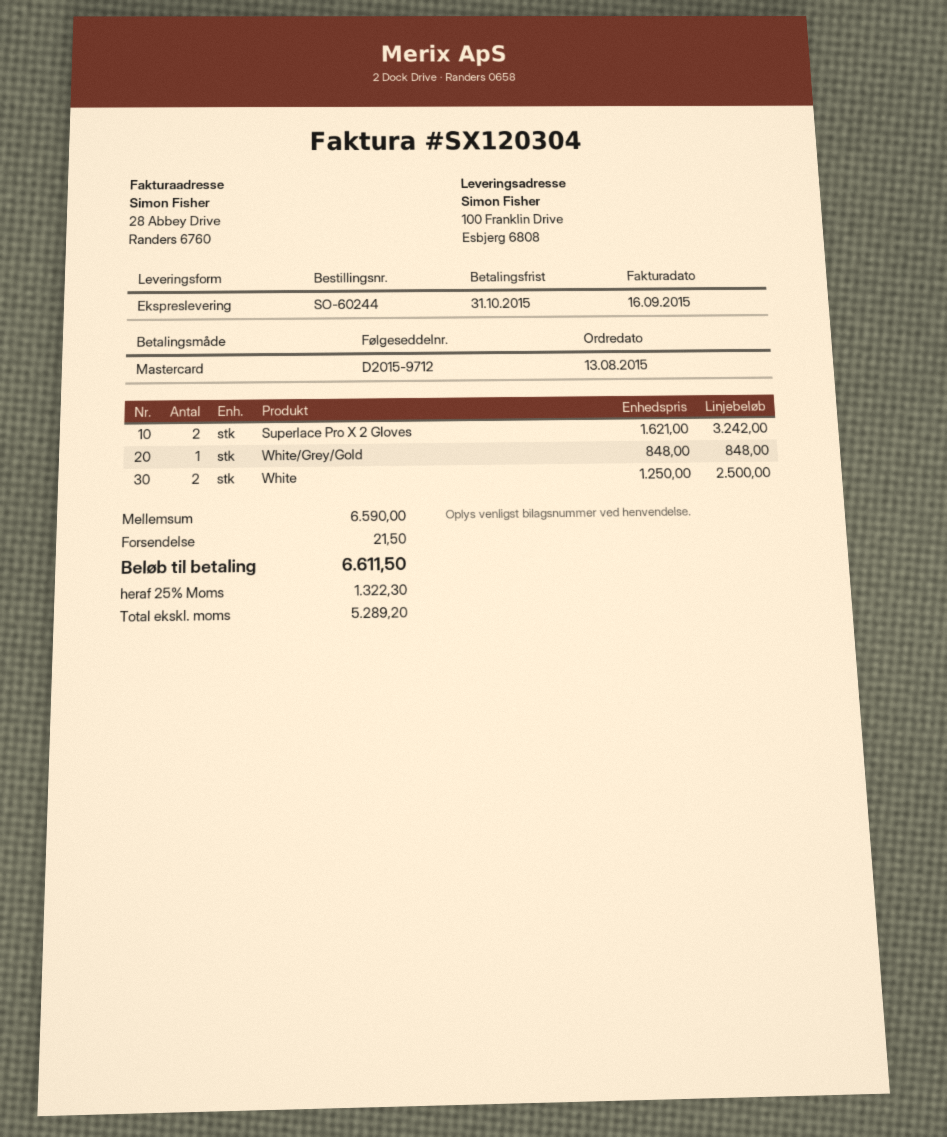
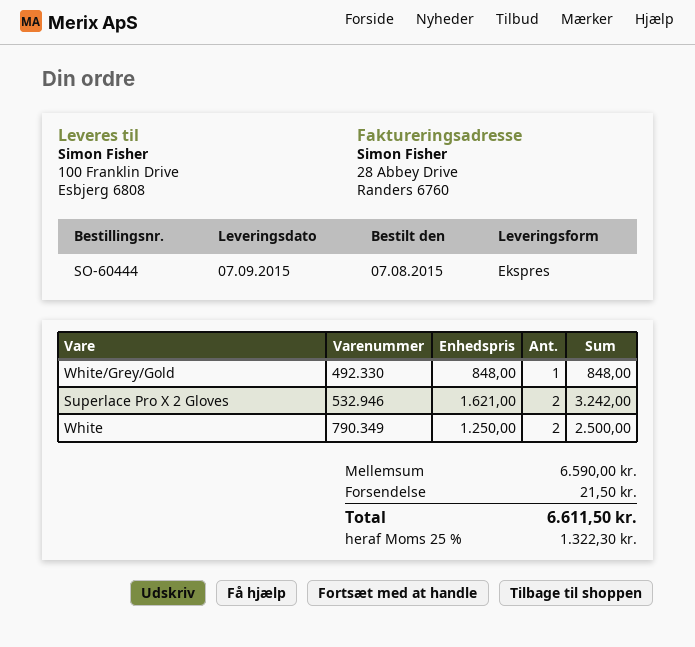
order number: SO-60244 -> SO-60444
order date: 2015-08-13 -> 2015-08-07

